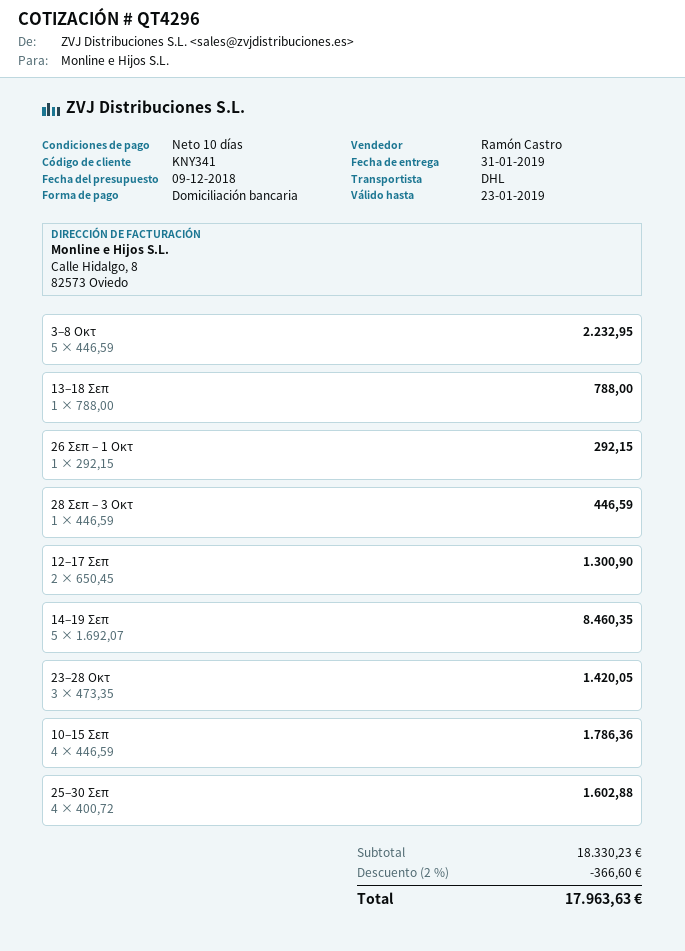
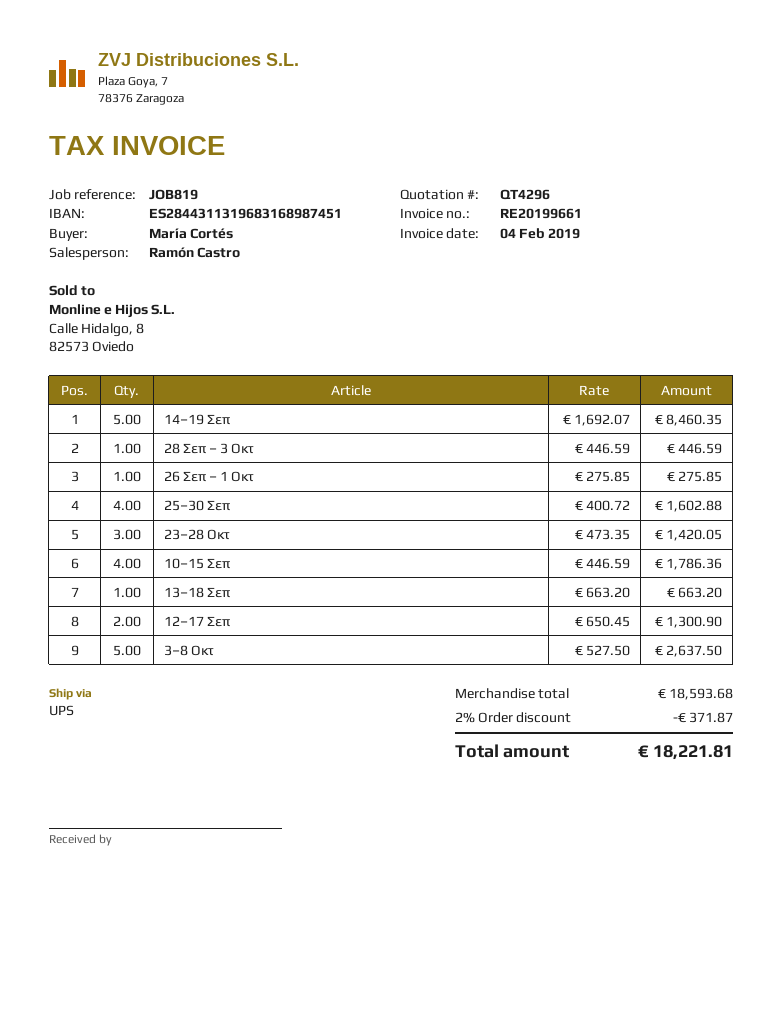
shipping method: DHL -> UPS
3–8 Οκτ: 5 x 446.59 = 2232.95 -> 5 x 527.50 = 2637.50
13–18 Σεπ: 1 x 788.00 = 788.00 -> 1 x 663.20 = 663.20
26 Σεπ – 1 Οκτ: 1 x 292.15 = 292.15 -> 1 x 275.85 = 275.85
subtotal: 18330.23 -> 18593.68
discount: 2% = 366.60 -> 2% = 371.87
total: 17963.63 -> 18221.81

